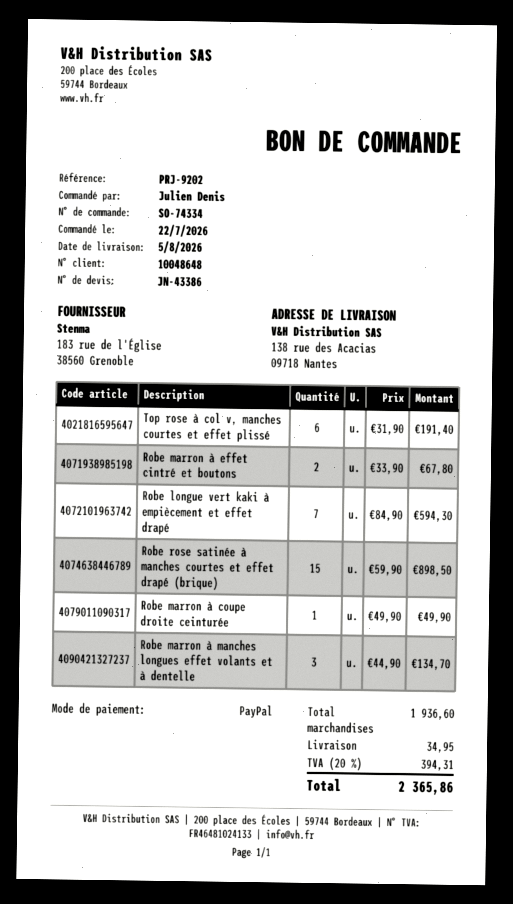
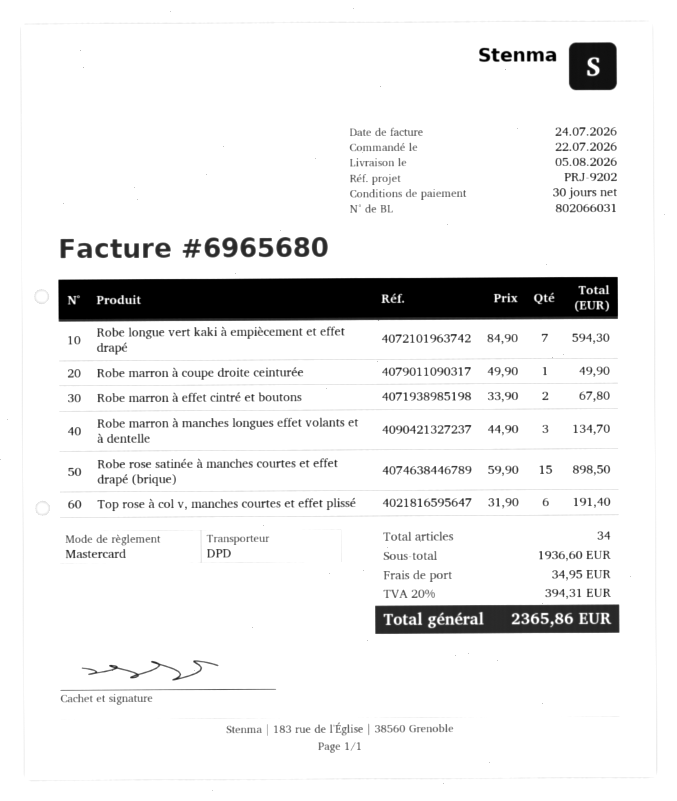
payment method: PayPal -> Mastercard

